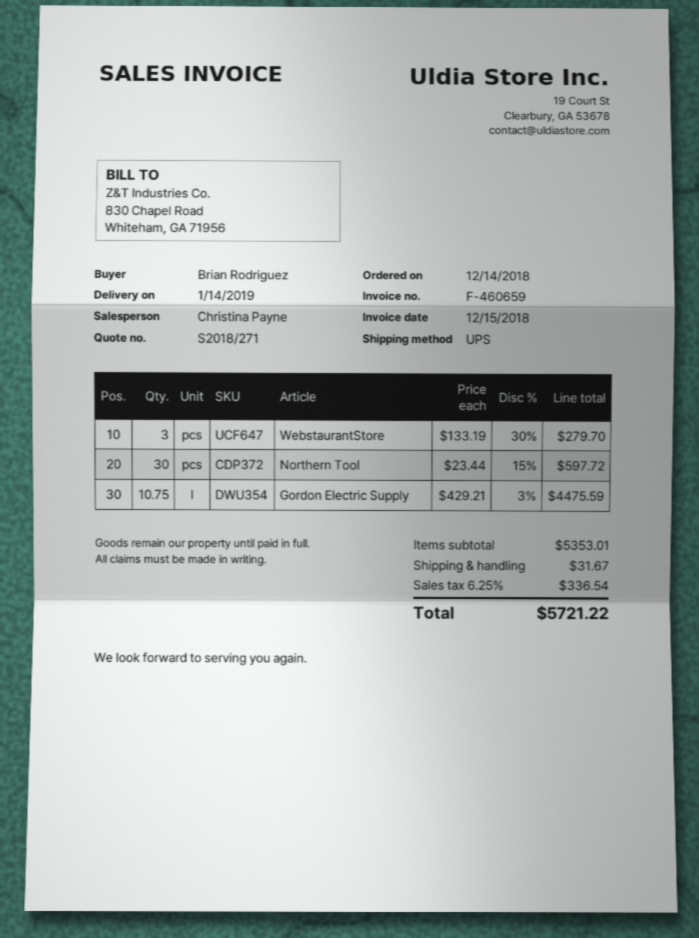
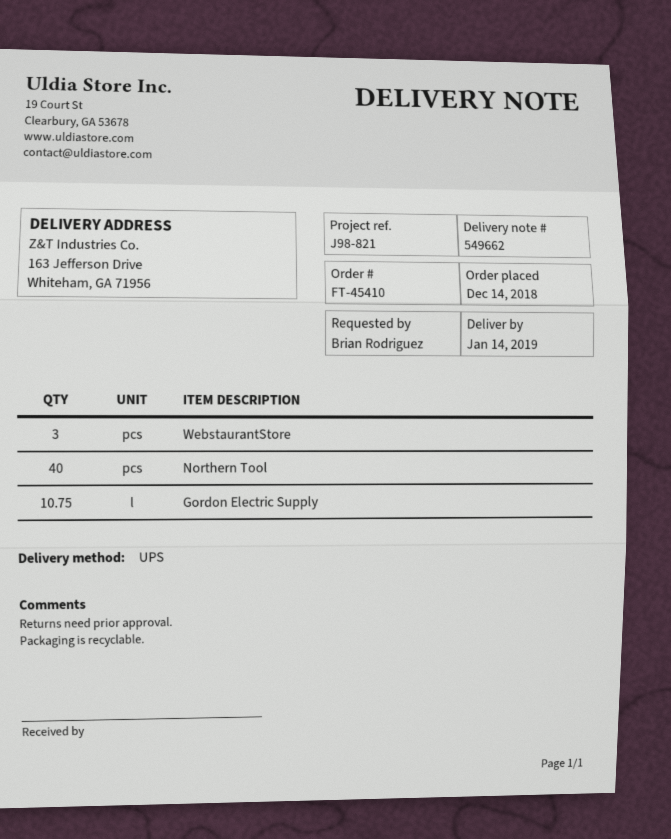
Northern Tool: 30 -> 40

